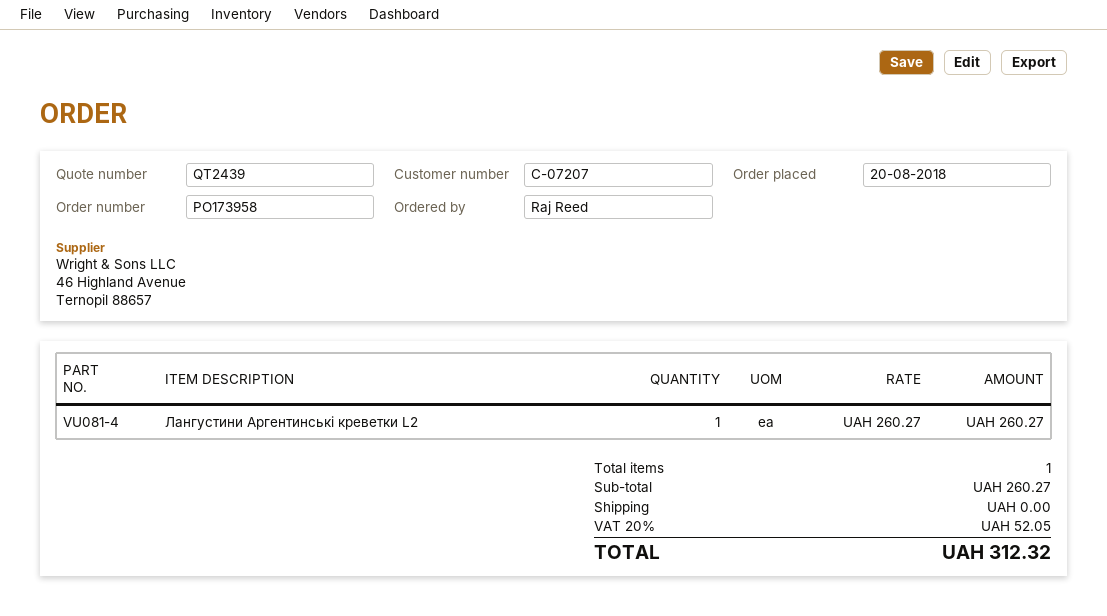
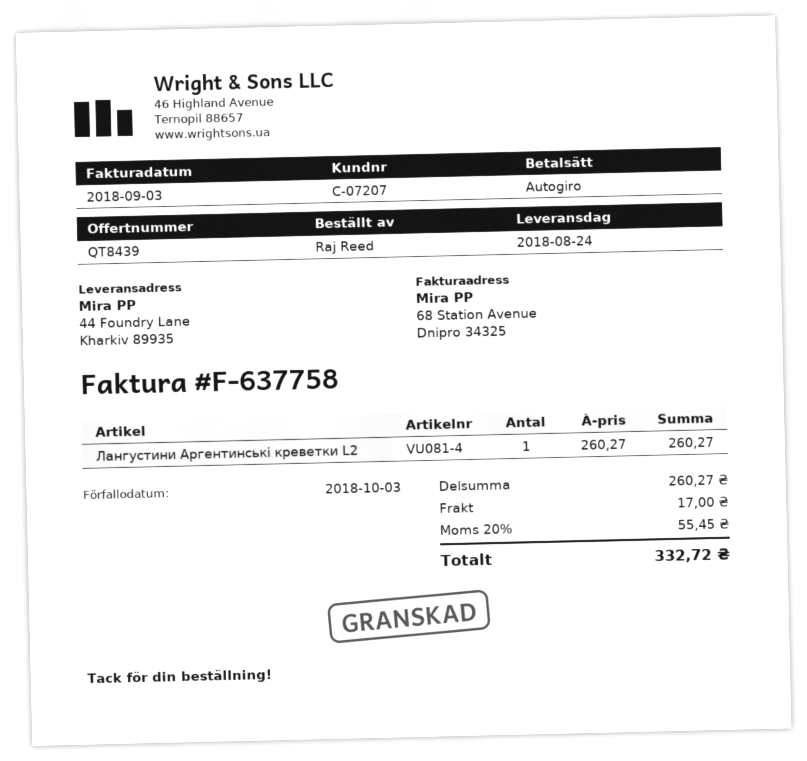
quote number: QT2439 -> QT8439
shipping: 0.00 -> 17.00
tax: 20% = 52.05 -> 20% = 55.45
total: 312.32 -> 332.72

